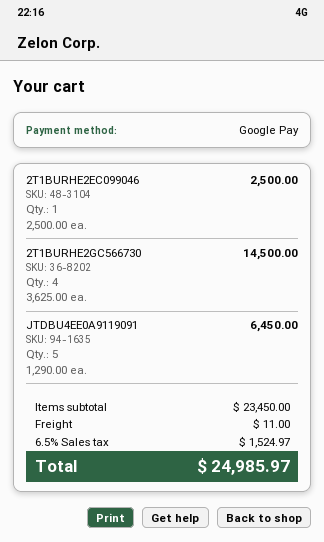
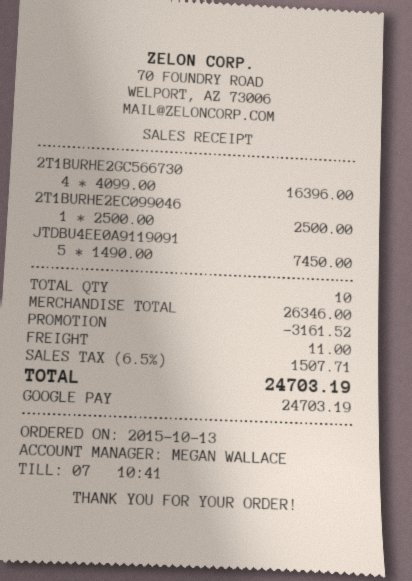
2T1BURHE2GC566730: 4 x 3625.00 = 14500.00 -> 4 x 4099.00 = 16396.00
JTDBU4EE0A9119091: 5 x 1290.00 = 6450.00 -> 5 x 1490.00 = 7450.00
subtotal: 23450.00 -> 26346.00
discount: none -> 3161.52
tax: 6.5% = 1524.97 -> 6.5% = 1507.71
total: 24985.97 -> 24703.19

